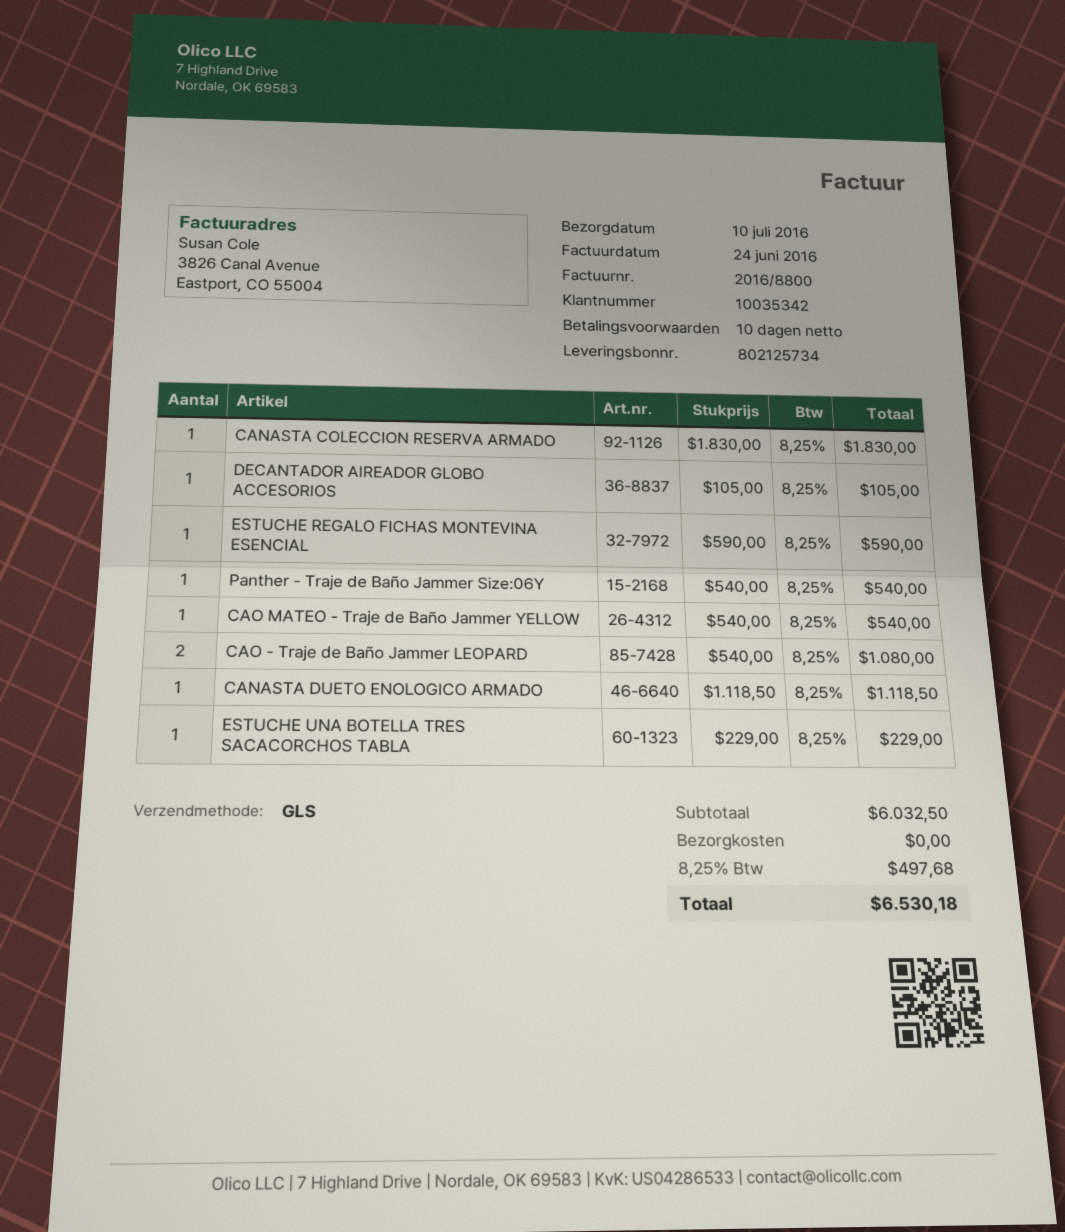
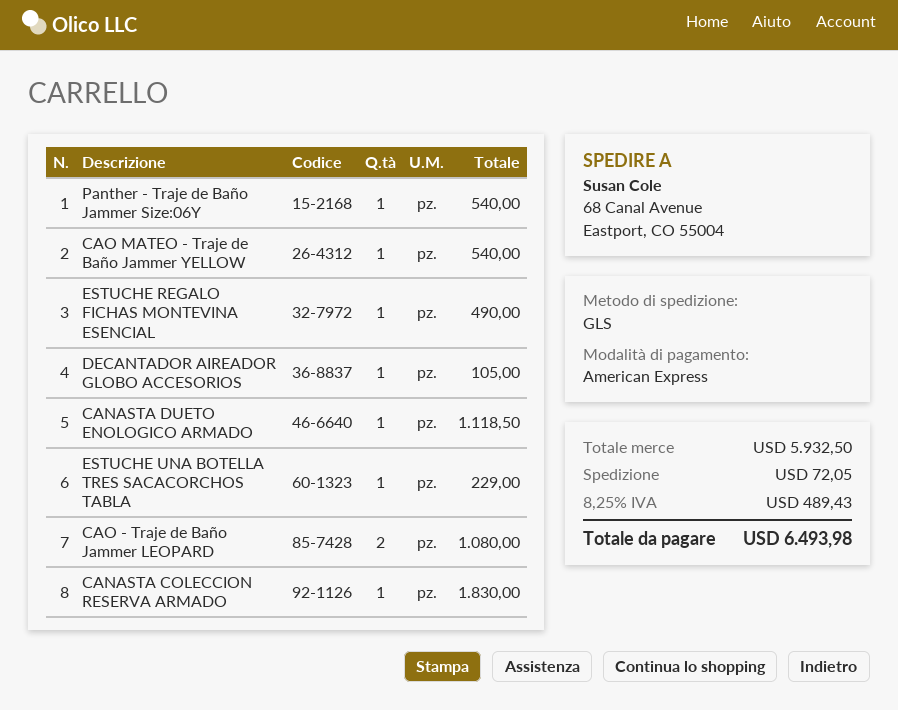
ESTUCHE REGALO FICHAS MONTEVINA ESENCIAL: 1 for 590.00 -> 1 for 490.00
subtotal: 6032.50 -> 5932.50
shipping: 0.00 -> 72.05
tax: 8.25% = 497.68 -> 8.25% = 489.43
total: 6530.18 -> 6493.98

